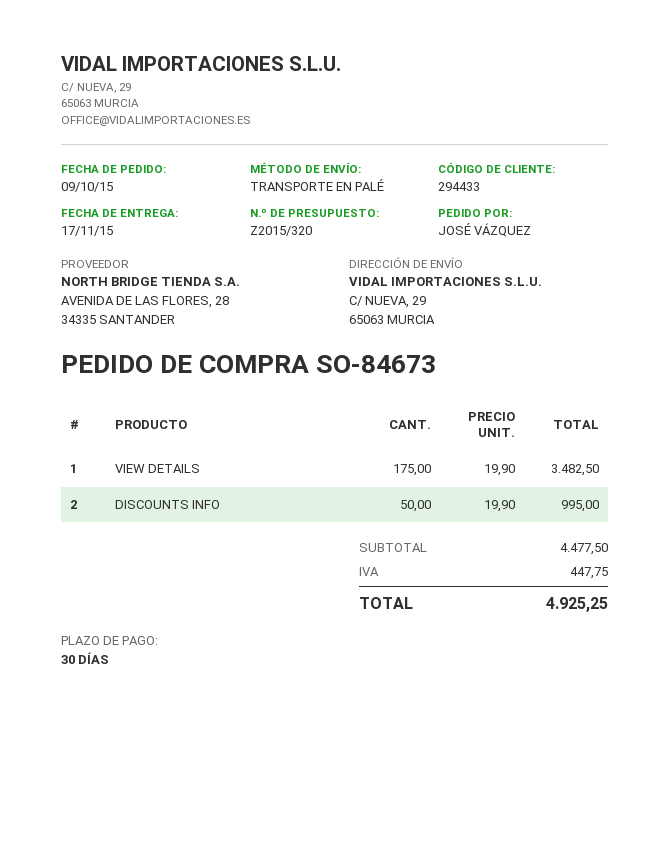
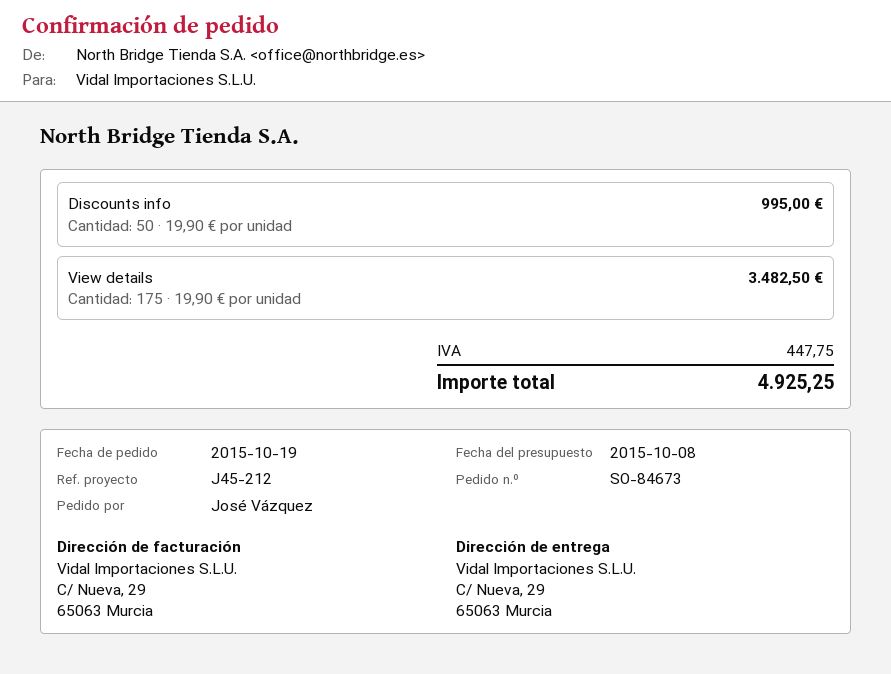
order date: 2015-10-09 -> 2015-10-19

